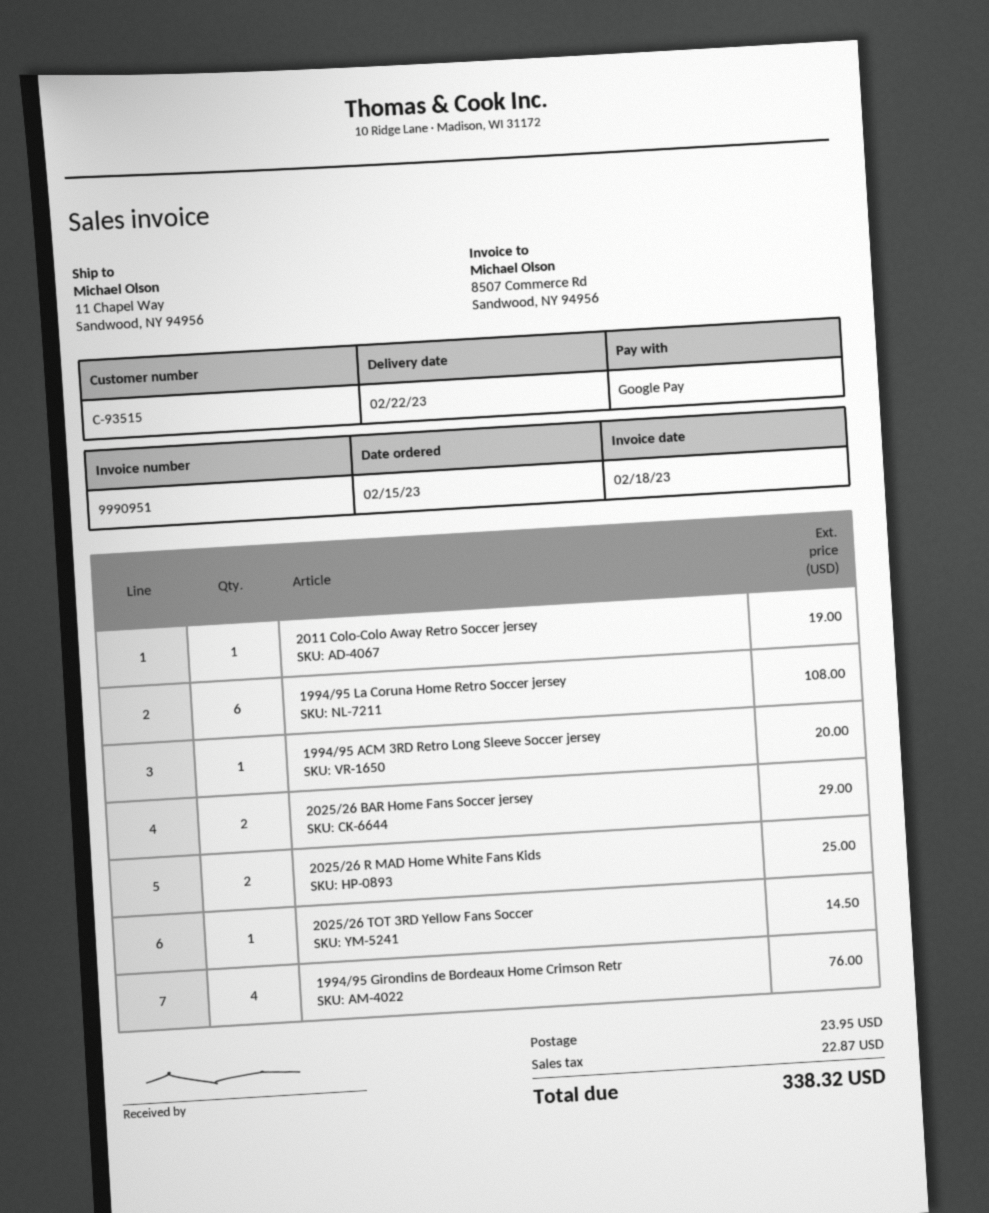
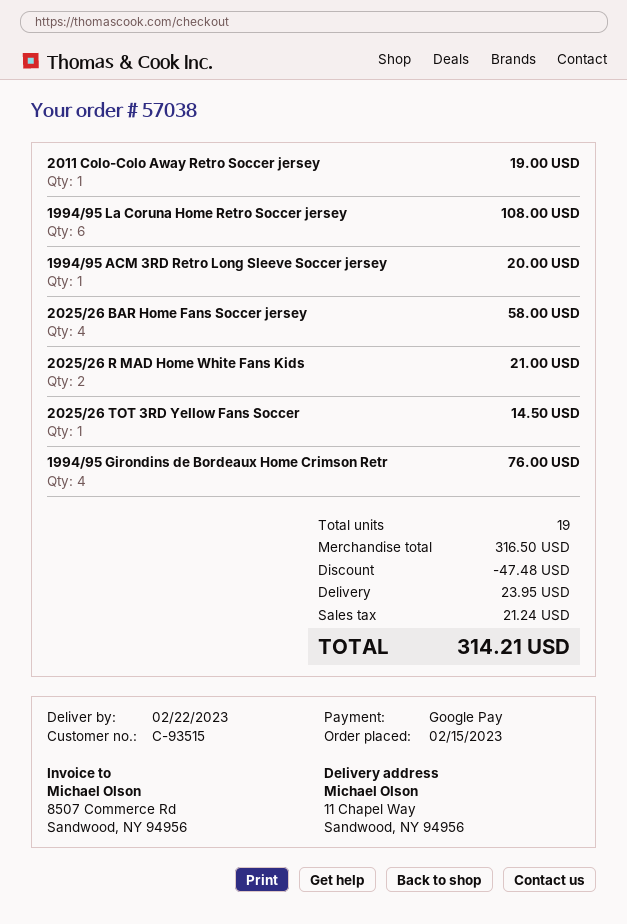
2025/26 BAR Home Fans Soccer jersey: 2 for 29.00 -> 4 for 58.00
2025/26 R MAD Home White Fans Kids: 2 for 25.00 -> 2 for 21.00
discount: none -> 47.48
tax: 22.87 -> 21.24
total: 338.32 -> 314.21

